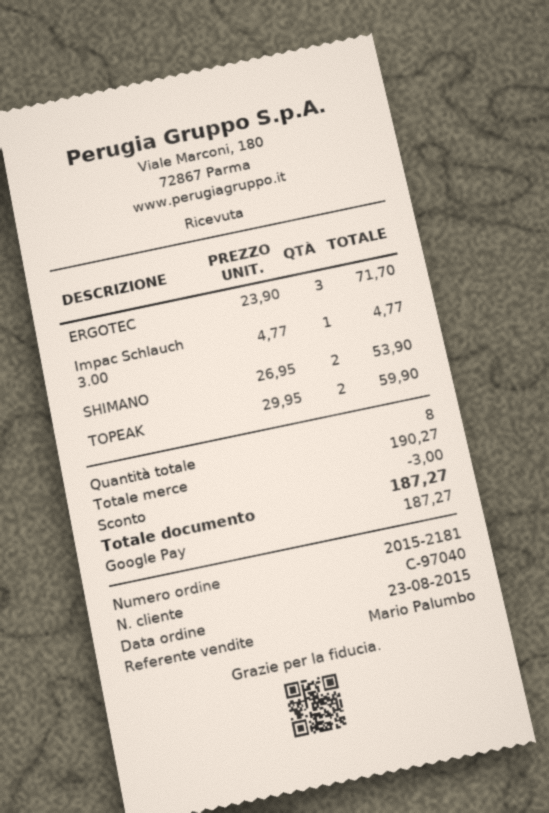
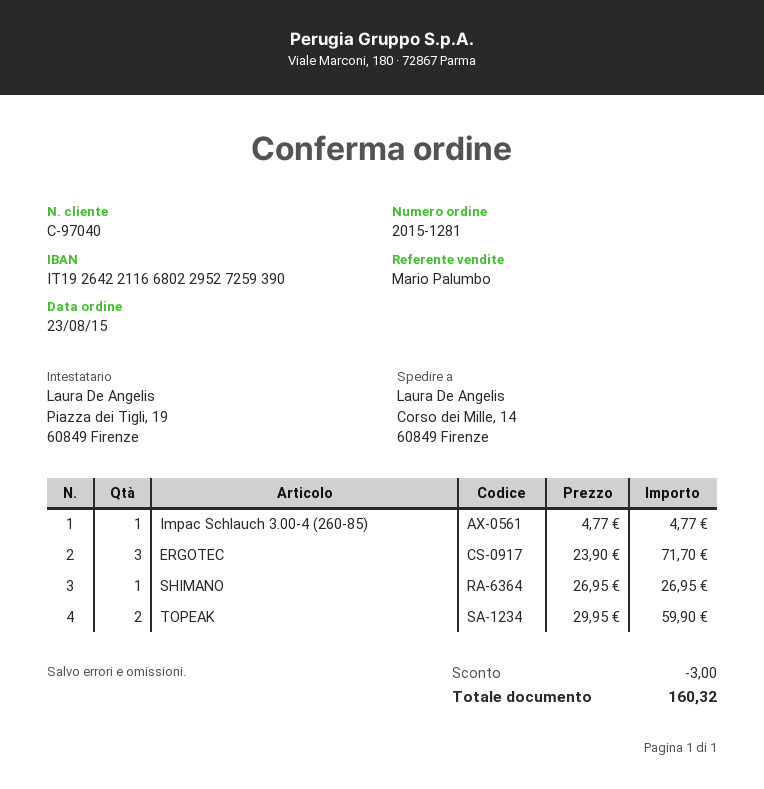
order number: 2015-2181 -> 2015-1281
SHIMANO: 2 x 26.95 = 53.90 -> 1 x 26.95 = 26.95
total: 187.27 -> 160.32

